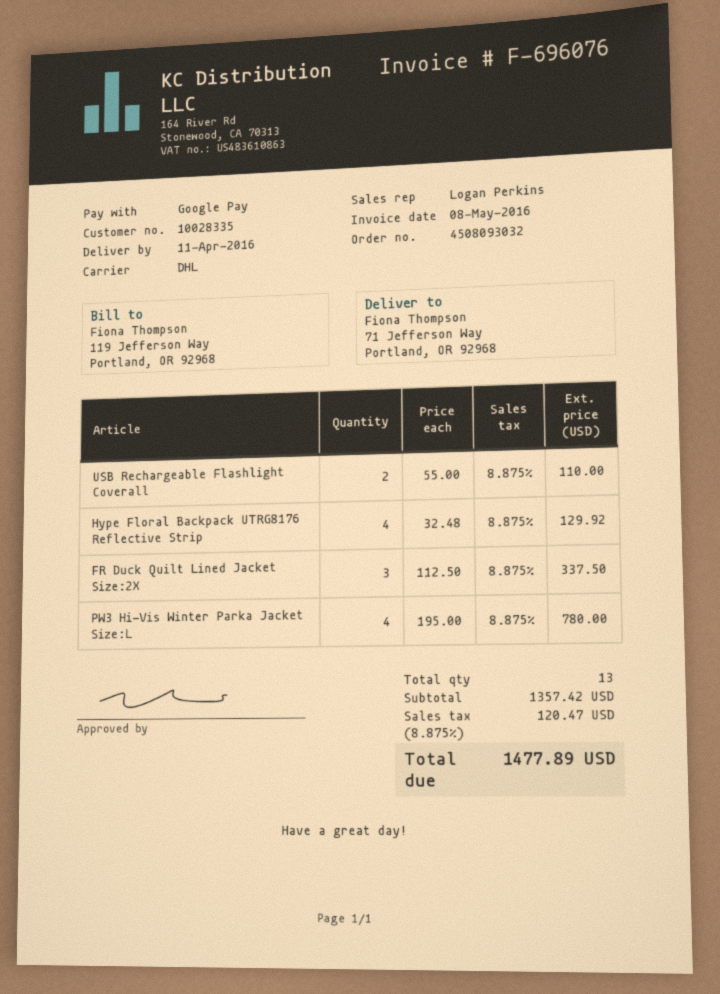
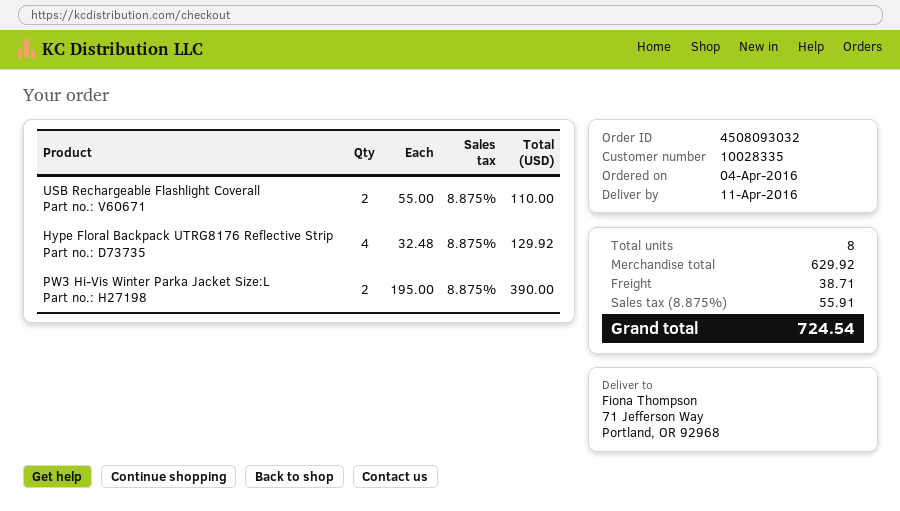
FR Duck Quilt Lined Jacket Size:2X: 3 x 112.50 = 337.50 -> none
PW3 Hi-Vis Winter Parka Jacket Size:L: 4 x 195.00 = 780.00 -> 2 x 195.00 = 390.00
total quantity: 13 -> 8
subtotal: 1357.42 -> 629.92
shipping: none -> 38.71
tax: 8.875% = 120.47 -> 8.875% = 55.91
total: 1477.89 -> 724.54

